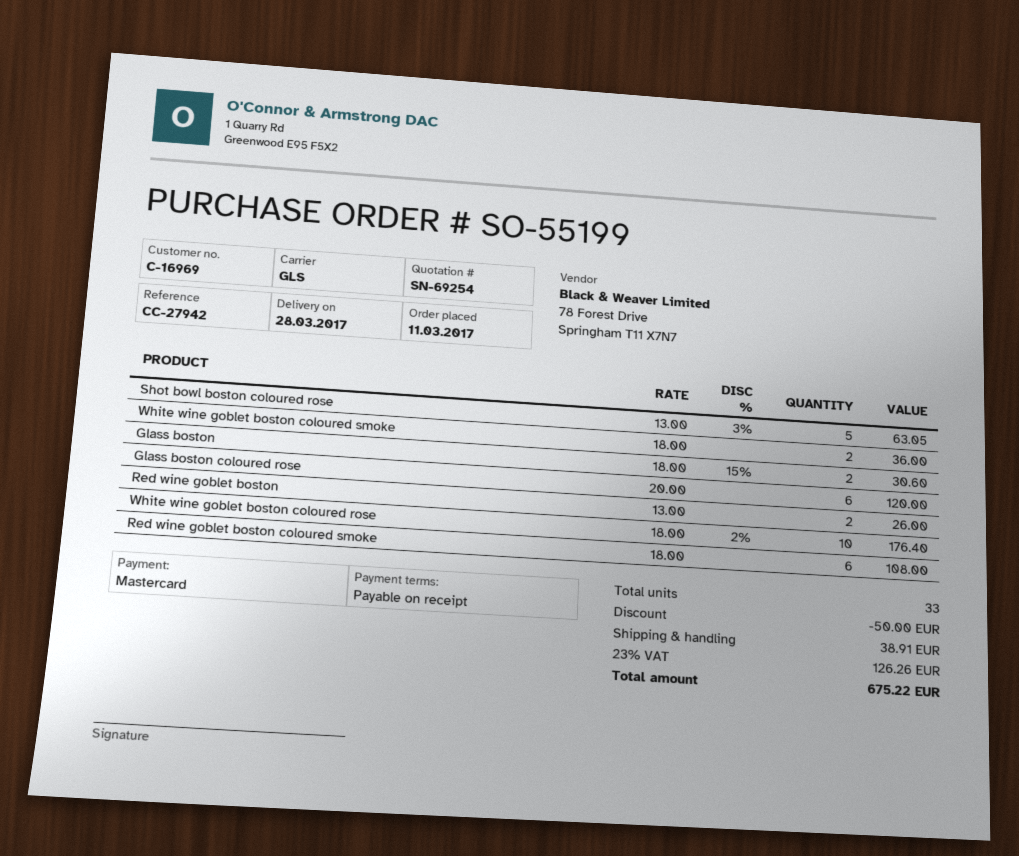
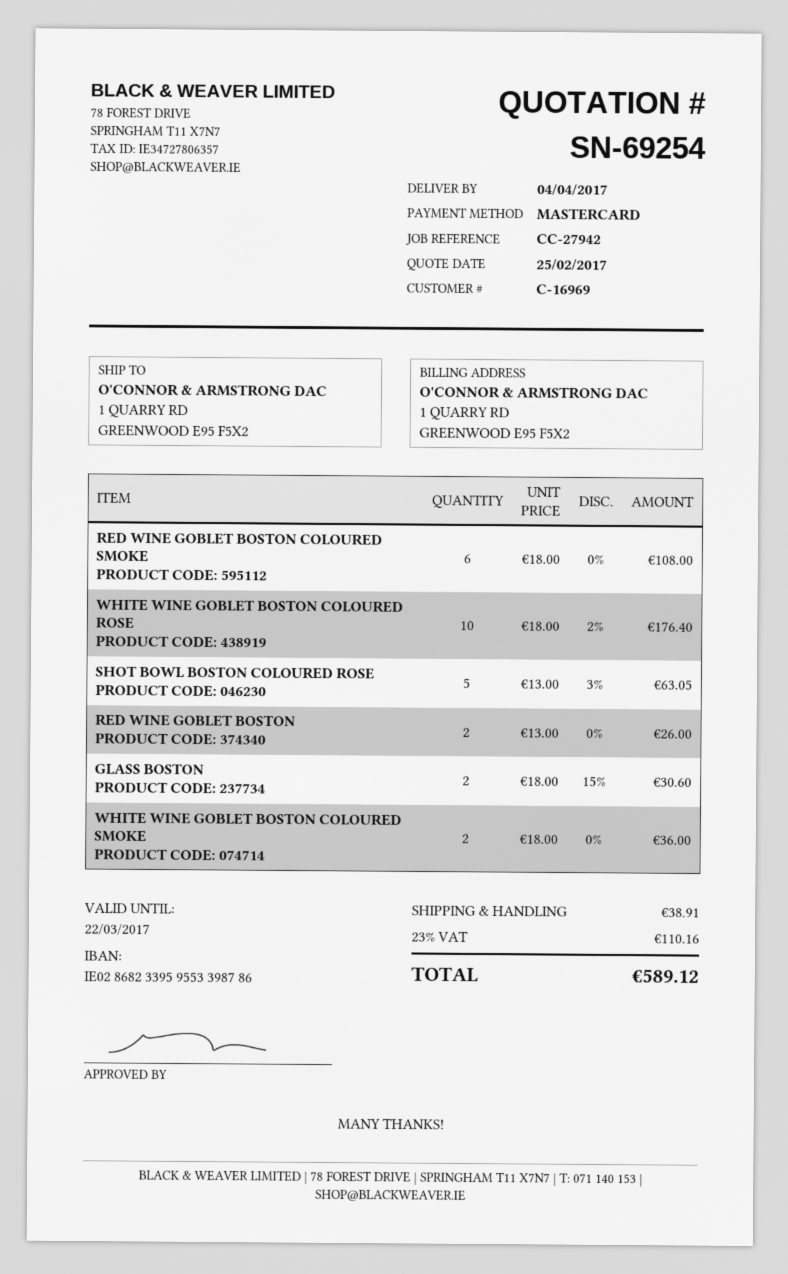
delivery date: 2017-03-28 -> 2017-04-04
Glass boston coloured rose: 6 x 20.00 = 120.00 -> none
discount: 50.00 -> none
tax: 23% = 126.26 -> 23% = 110.16
total: 675.22 -> 589.12

